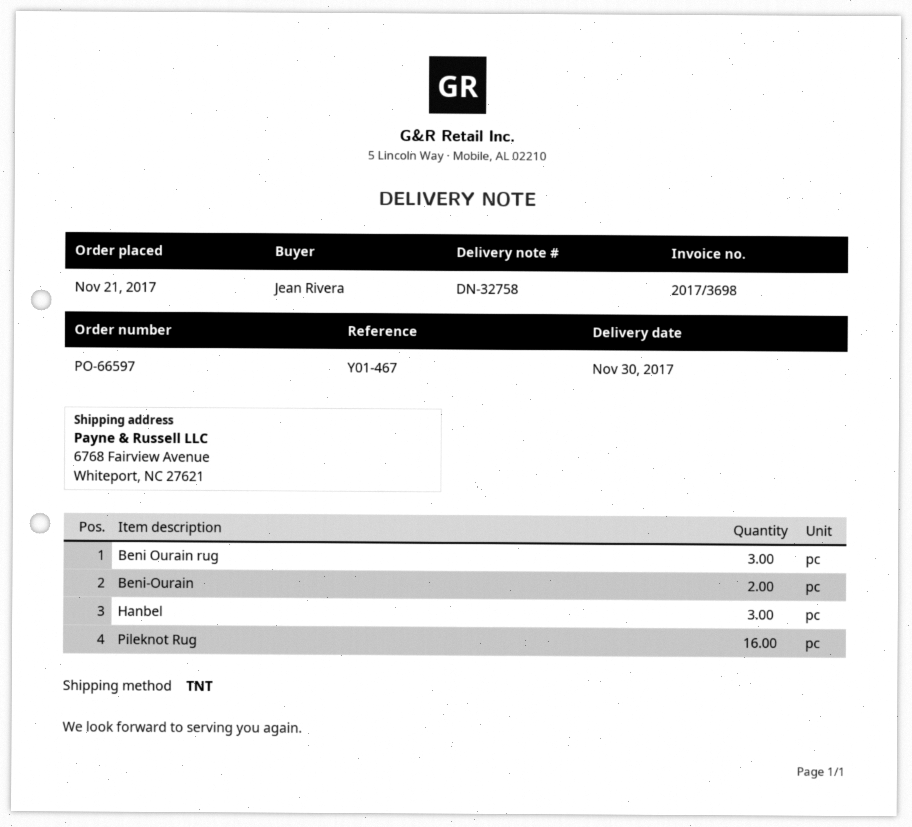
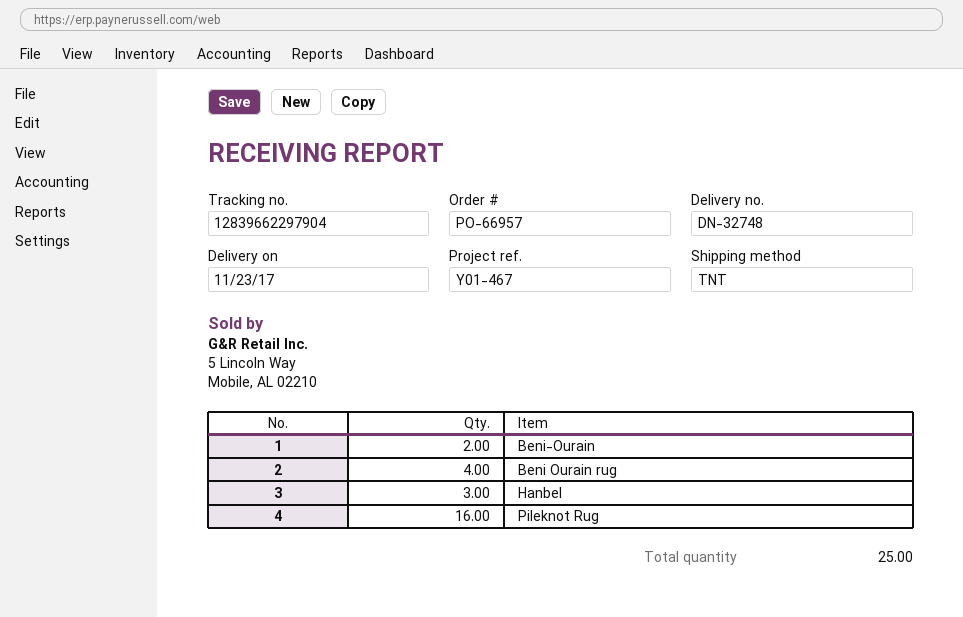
order number: PO-66597 -> PO-66957
delivery note number: DN-32758 -> DN-32748
delivery date: 2017-11-30 -> 2017-11-23
Beni Ourain rug: 3 -> 4

